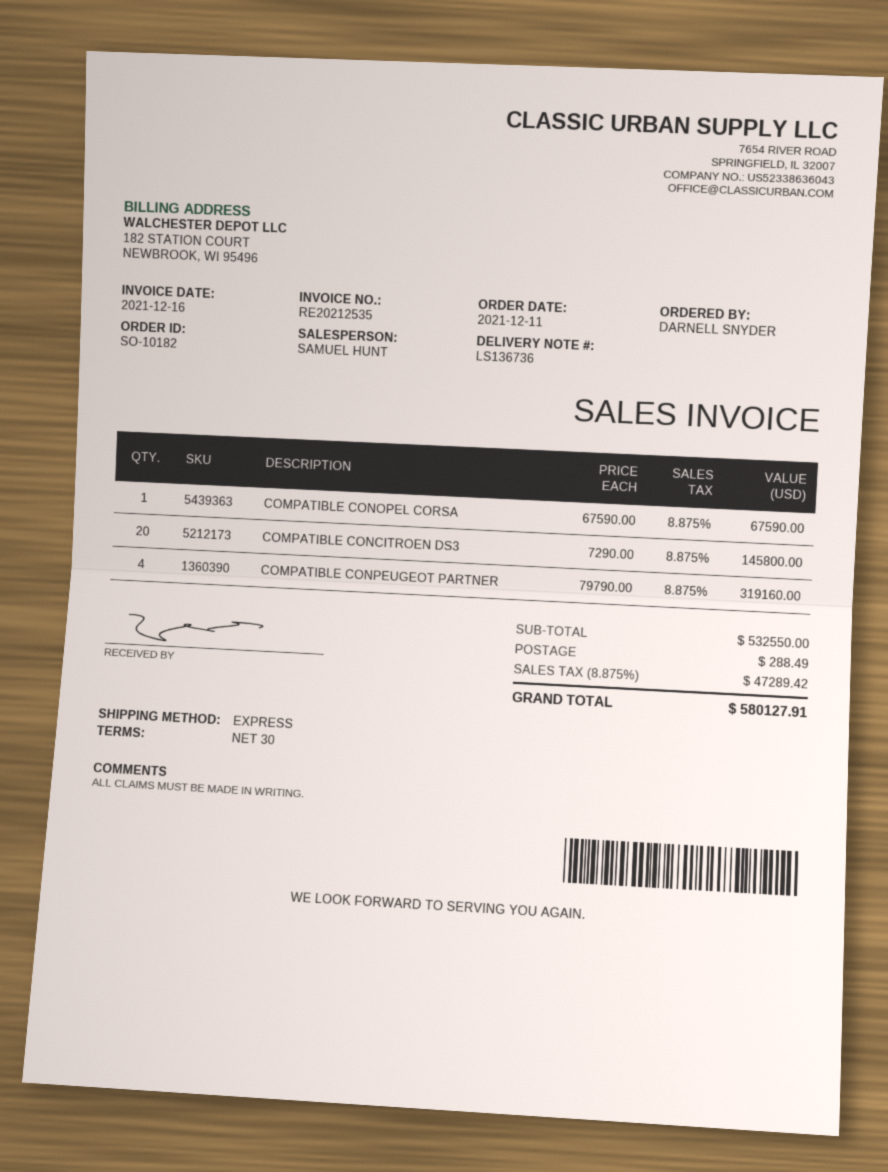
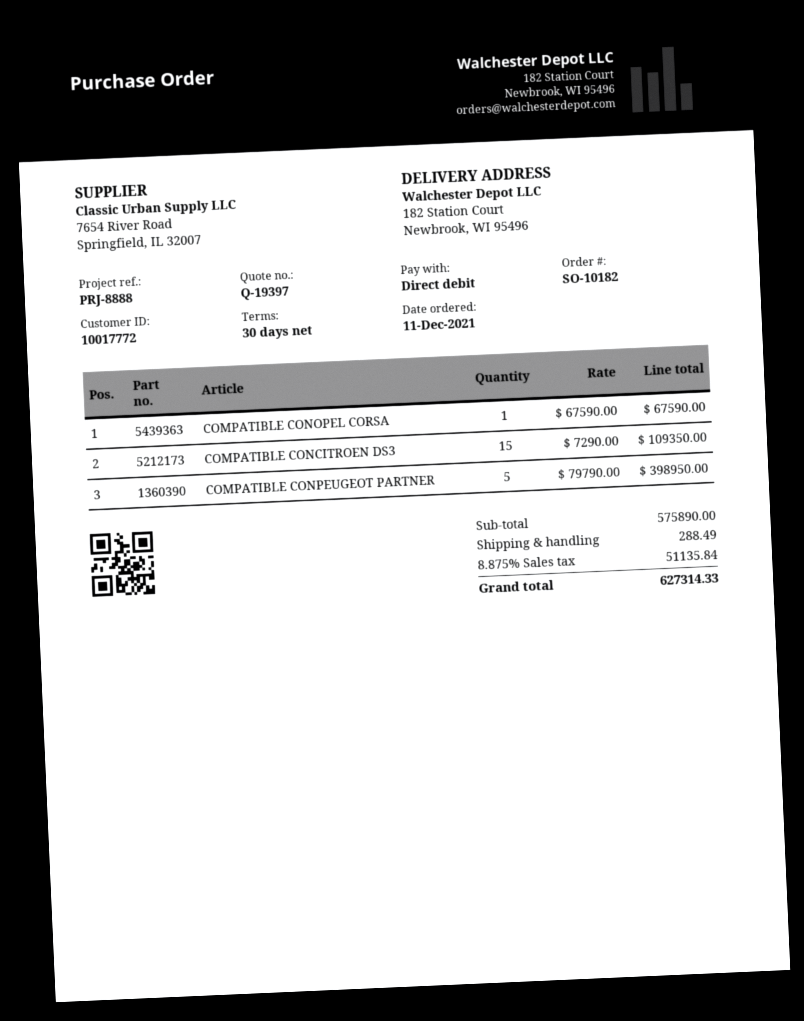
COMPATIBLE CONCITROEN DS3: 20 x 7290.00 = 145800.00 -> 15 x 7290.00 = 109350.00
COMPATIBLE CONPEUGEOT PARTNER: 4 x 79790.00 = 319160.00 -> 5 x 79790.00 = 398950.00
subtotal: 532550.00 -> 575890.00
tax: 8.875% = 47289.42 -> 8.875% = 51135.84
total: 580127.91 -> 627314.33

